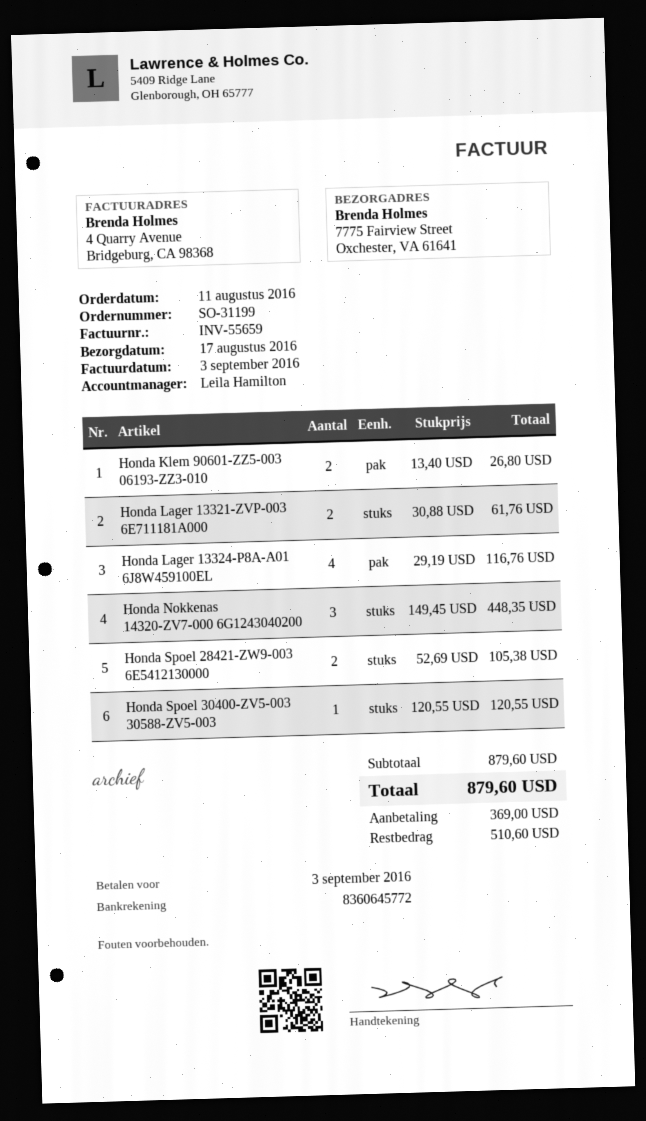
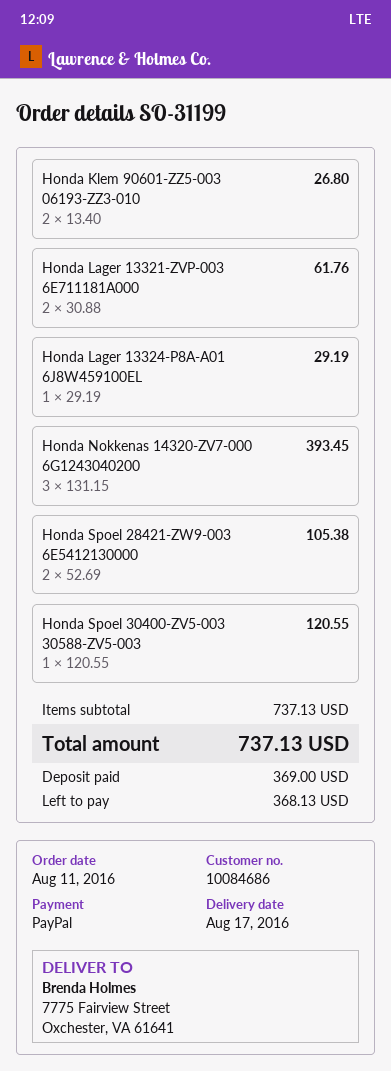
Honda Lager 13324-P8A-A01 6J8W459100EL: 4 x 29.19 = 116.76 -> 1 x 29.19 = 29.19
Honda Nokkenas 14320-ZV7-000 6G1243040200: 3 x 149.45 = 448.35 -> 3 x 131.15 = 393.45
subtotal: 879.60 -> 737.13
total: 879.60 -> 737.13
balance: 510.60 -> 368.13

